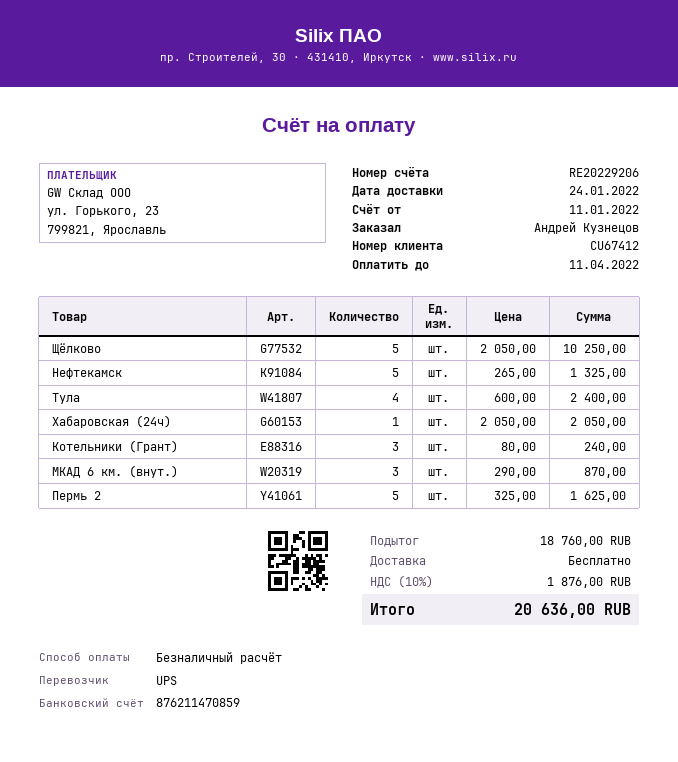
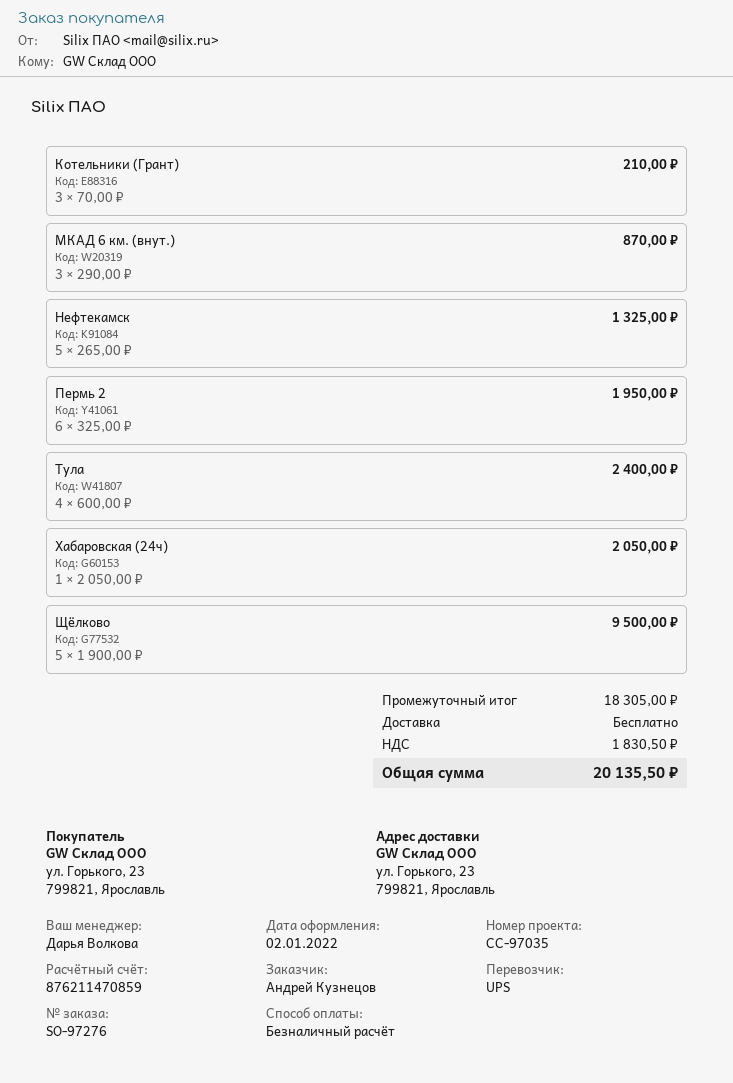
Щёлково: 5 x 2050.00 = 10250.00 -> 5 x 1900.00 = 9500.00
Котельники (Грант): 3 x 80.00 = 240.00 -> 3 x 70.00 = 210.00
Пермь 2: 5 x 325.00 = 1625.00 -> 6 x 325.00 = 1950.00
subtotal: 18760.00 -> 18305.00
tax: 1876.00 -> 1830.50
total: 20636.00 -> 20135.50

